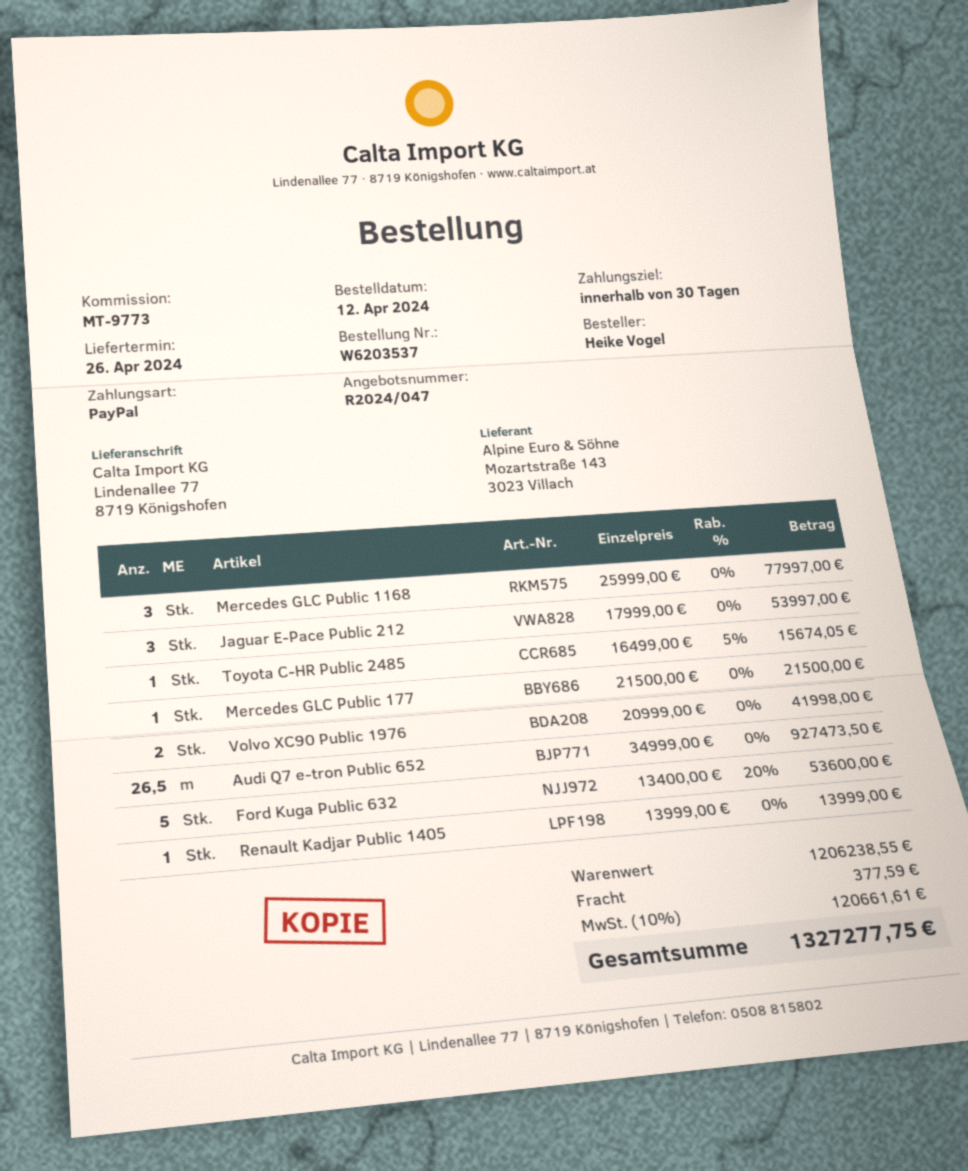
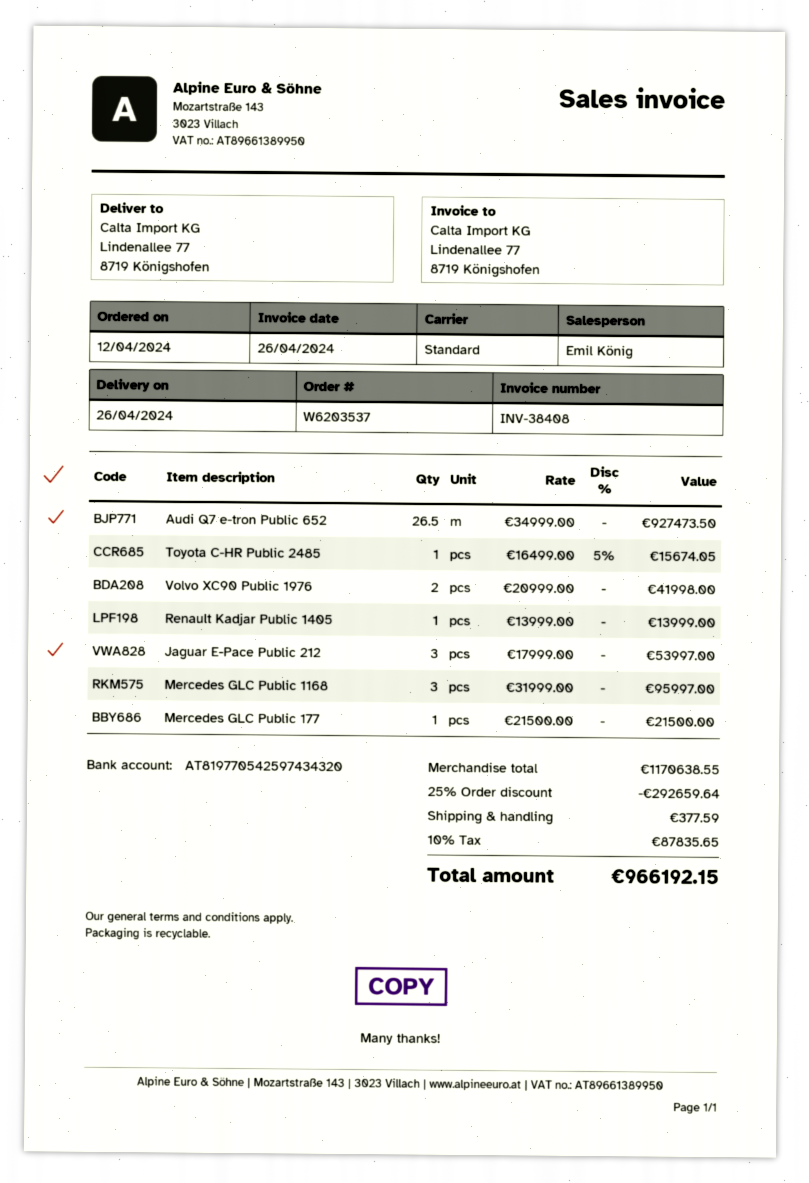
Mercedes GLC Public 1168: 3 x 25999.00 = 77997.00 -> 3 x 31999.00 = 95997.00
Ford Kuga Public 632: 5 x 13400.00 - 20% = 53600.00 -> none
subtotal: 1206238.55 -> 1170638.55
discount: none -> 25% = 292659.64
tax: 10% = 120661.61 -> 10% = 87835.65
total: 1327277.75 -> 966192.15

